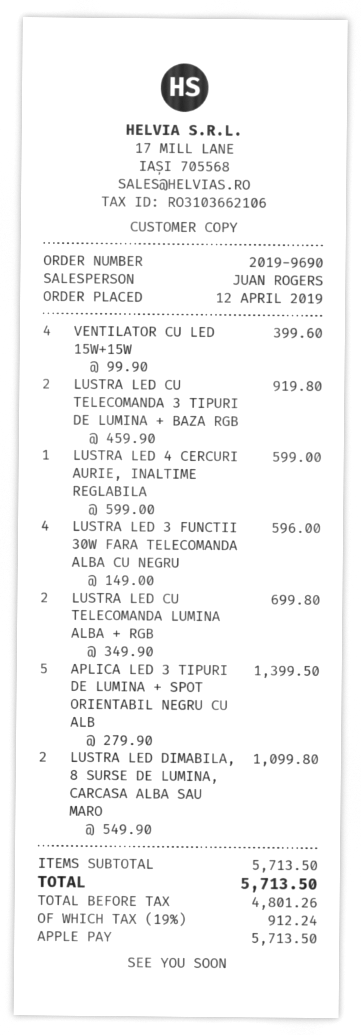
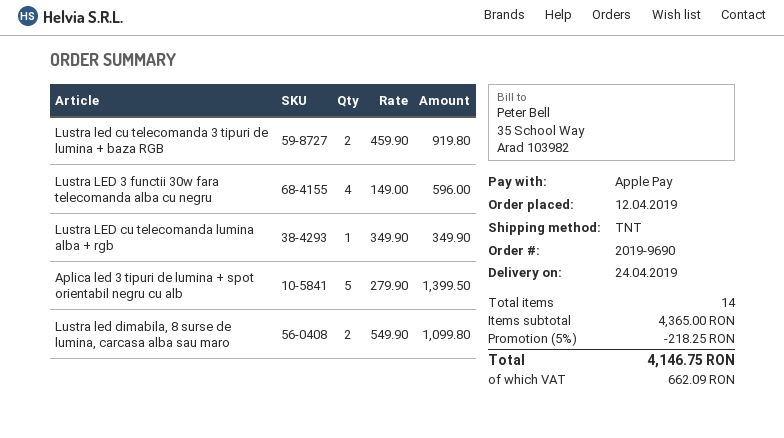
VENTILATOR CU LED 15W+15W: 4 x 99.90 = 399.60 -> none
LUSTRA LED 4 CERCURI AURIE, INALTIME REGLABILA: 1 x 599.00 = 599.00 -> none
LUSTRA LED CU TELECOMANDA LUMINA ALBA + RGB: 2 x 349.90 = 699.80 -> 1 x 349.90 = 349.90
subtotal: 5713.50 -> 4365.00
discount: none -> 5% = 218.25
tax: 912.24 -> 662.09
total: 5713.50 -> 4146.75

